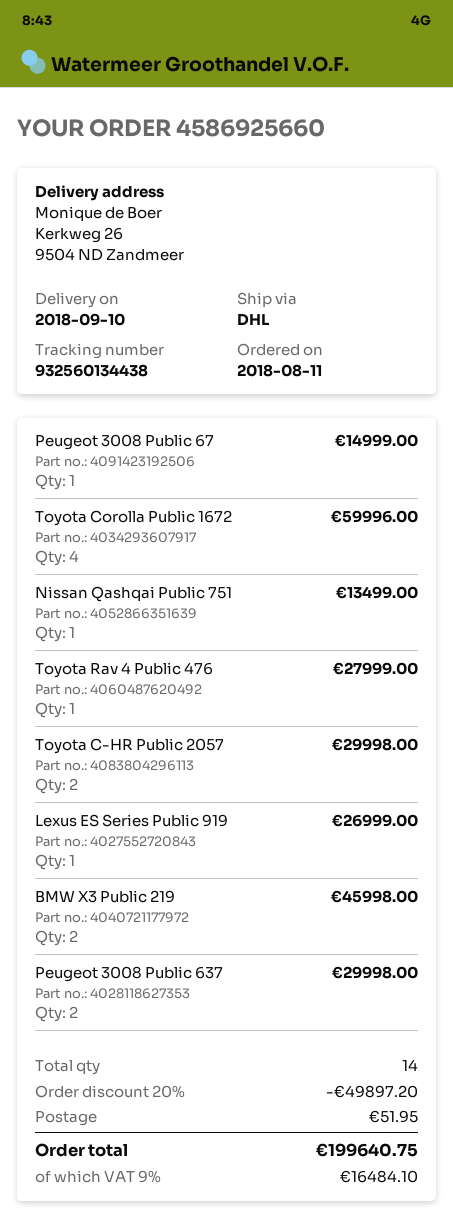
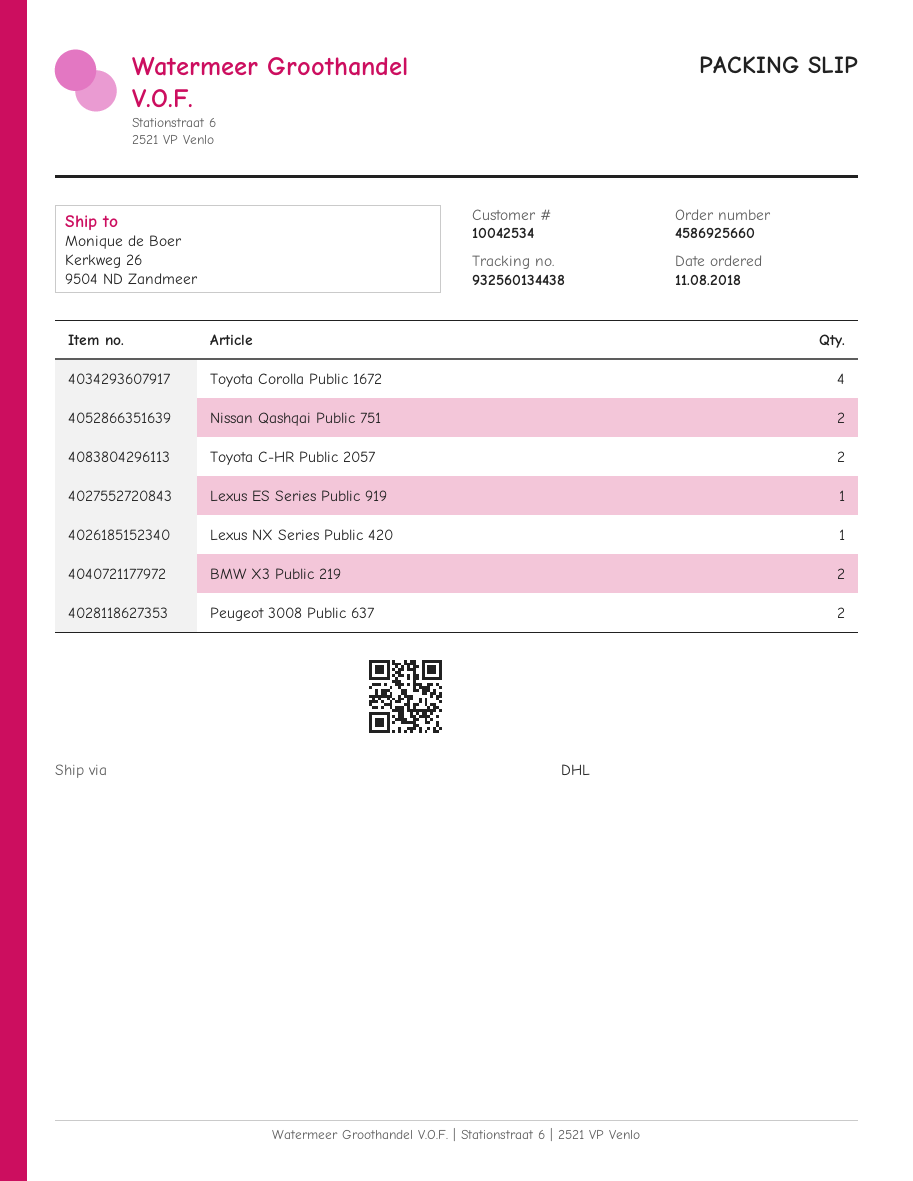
Peugeot 3008 Public 67: 1 -> none
Nissan Qashqai Public 751: 1 -> 2
Toyota Rav 4 Public 476: 1 -> none
Lexus NX Series Public 420: none -> 1

